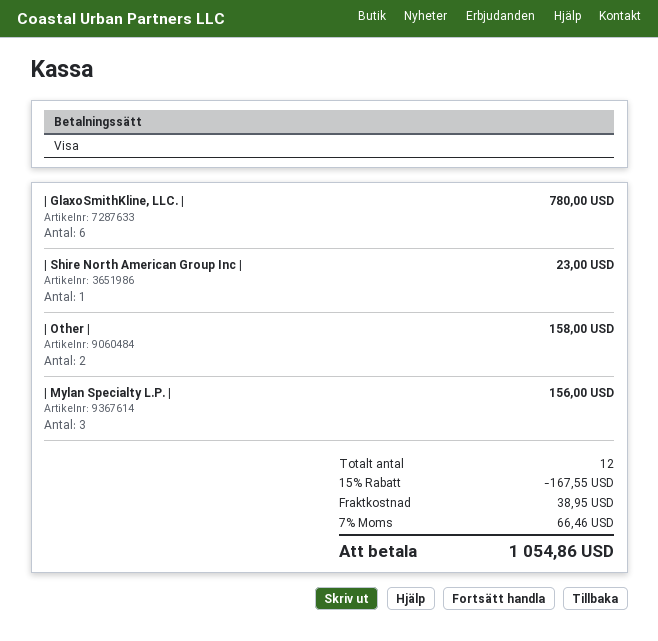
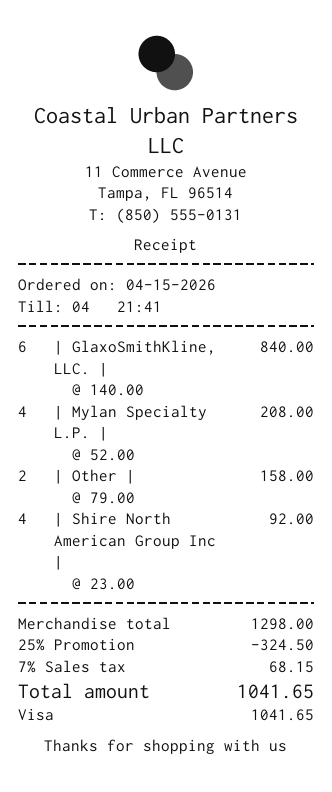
| GlaxoSmithKline, LLC. |: 6 for 780.00 -> 6 for 840.00
| Shire North American Group Inc |: 1 for 23.00 -> 4 for 92.00
| Mylan Specialty L.P. |: 3 for 156.00 -> 4 for 208.00
discount: 15% = 167.55 -> 25% = 324.50
shipping: 38.95 -> none
tax: 7% = 66.46 -> 7% = 68.15
total: 1054.86 -> 1041.65

